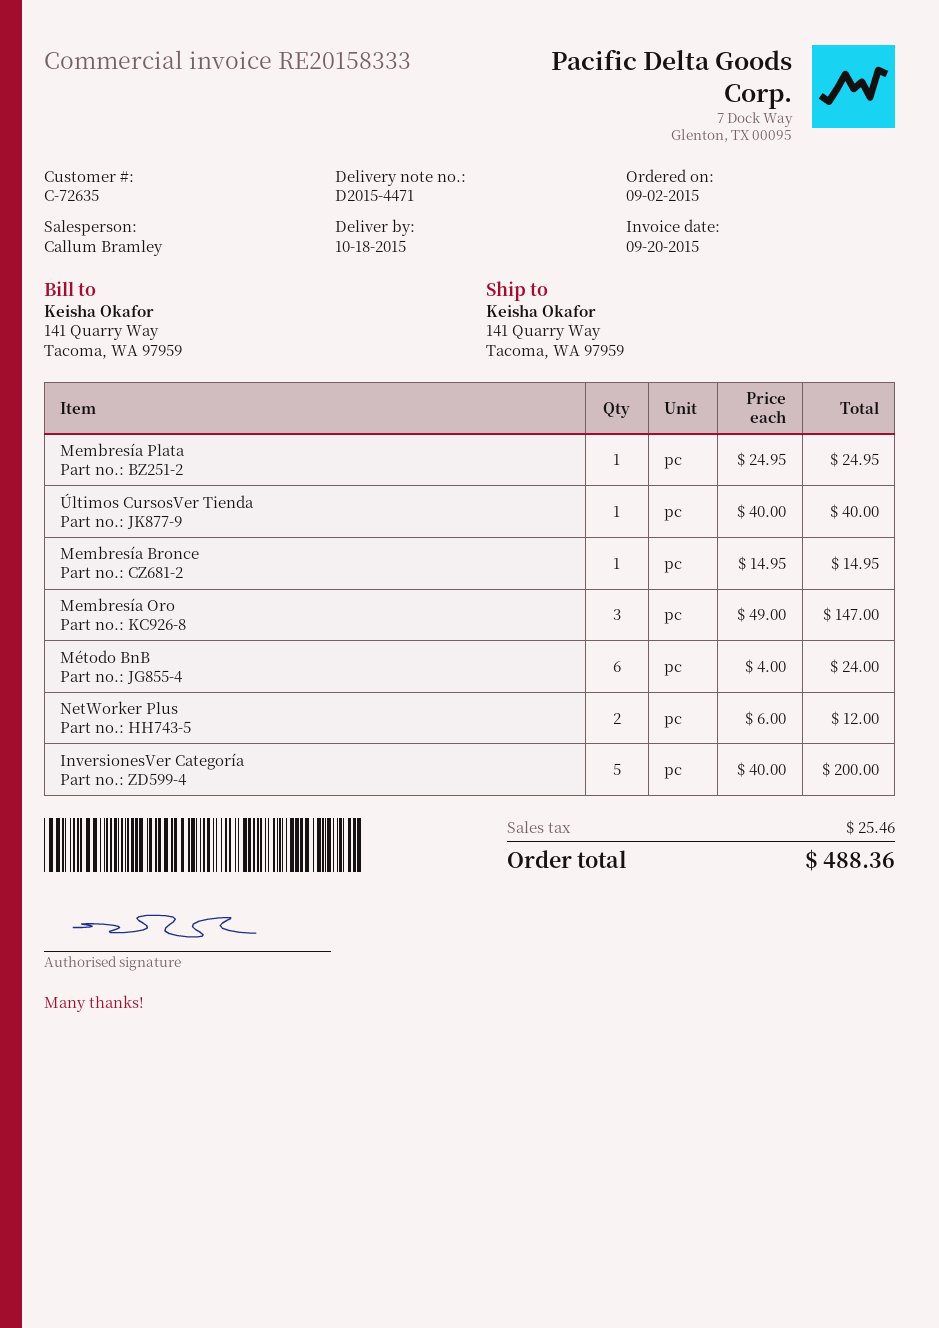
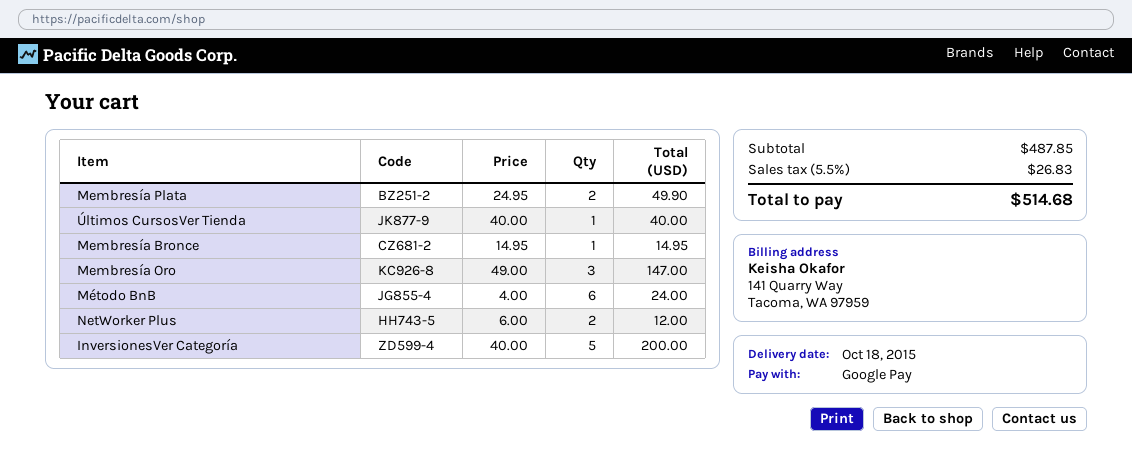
Membresía Plata: 1 x 24.95 = 24.95 -> 2 x 24.95 = 49.90
tax: 25.46 -> 26.83
total: 488.36 -> 514.68

